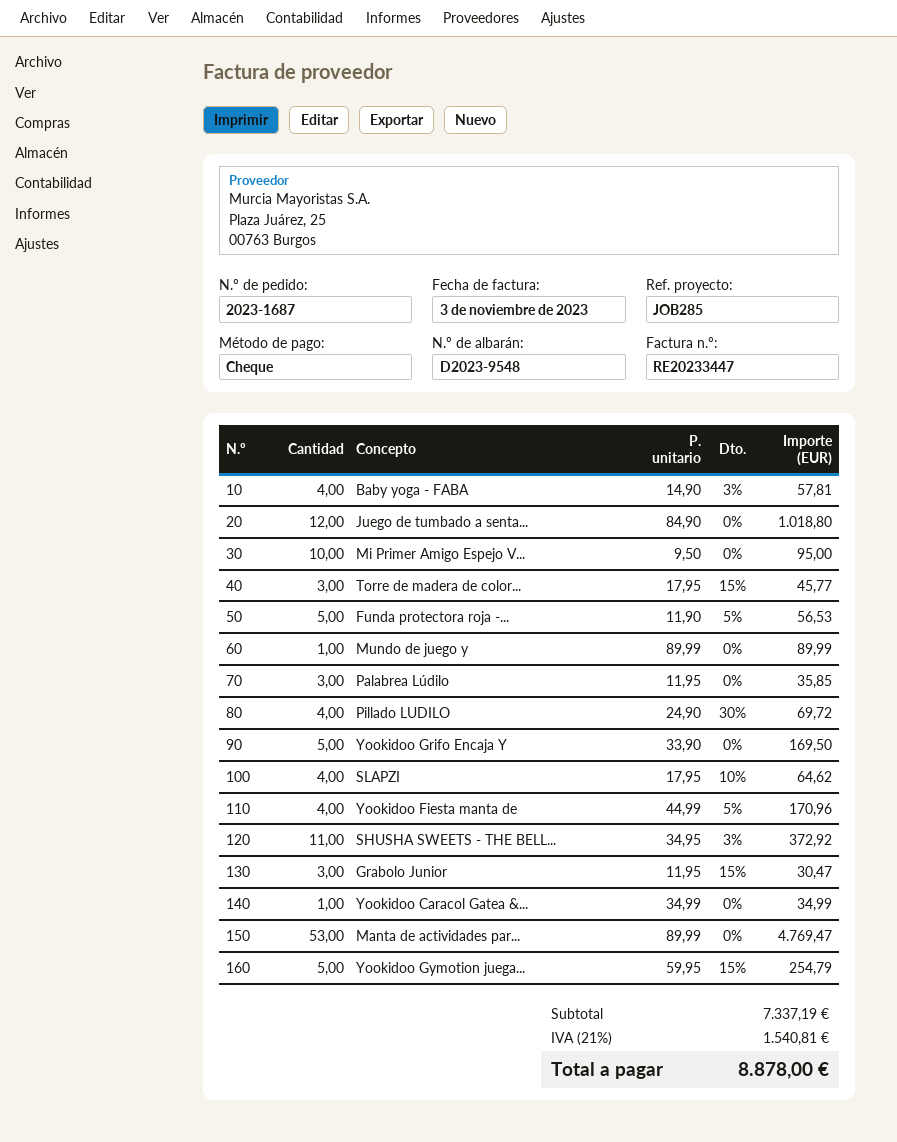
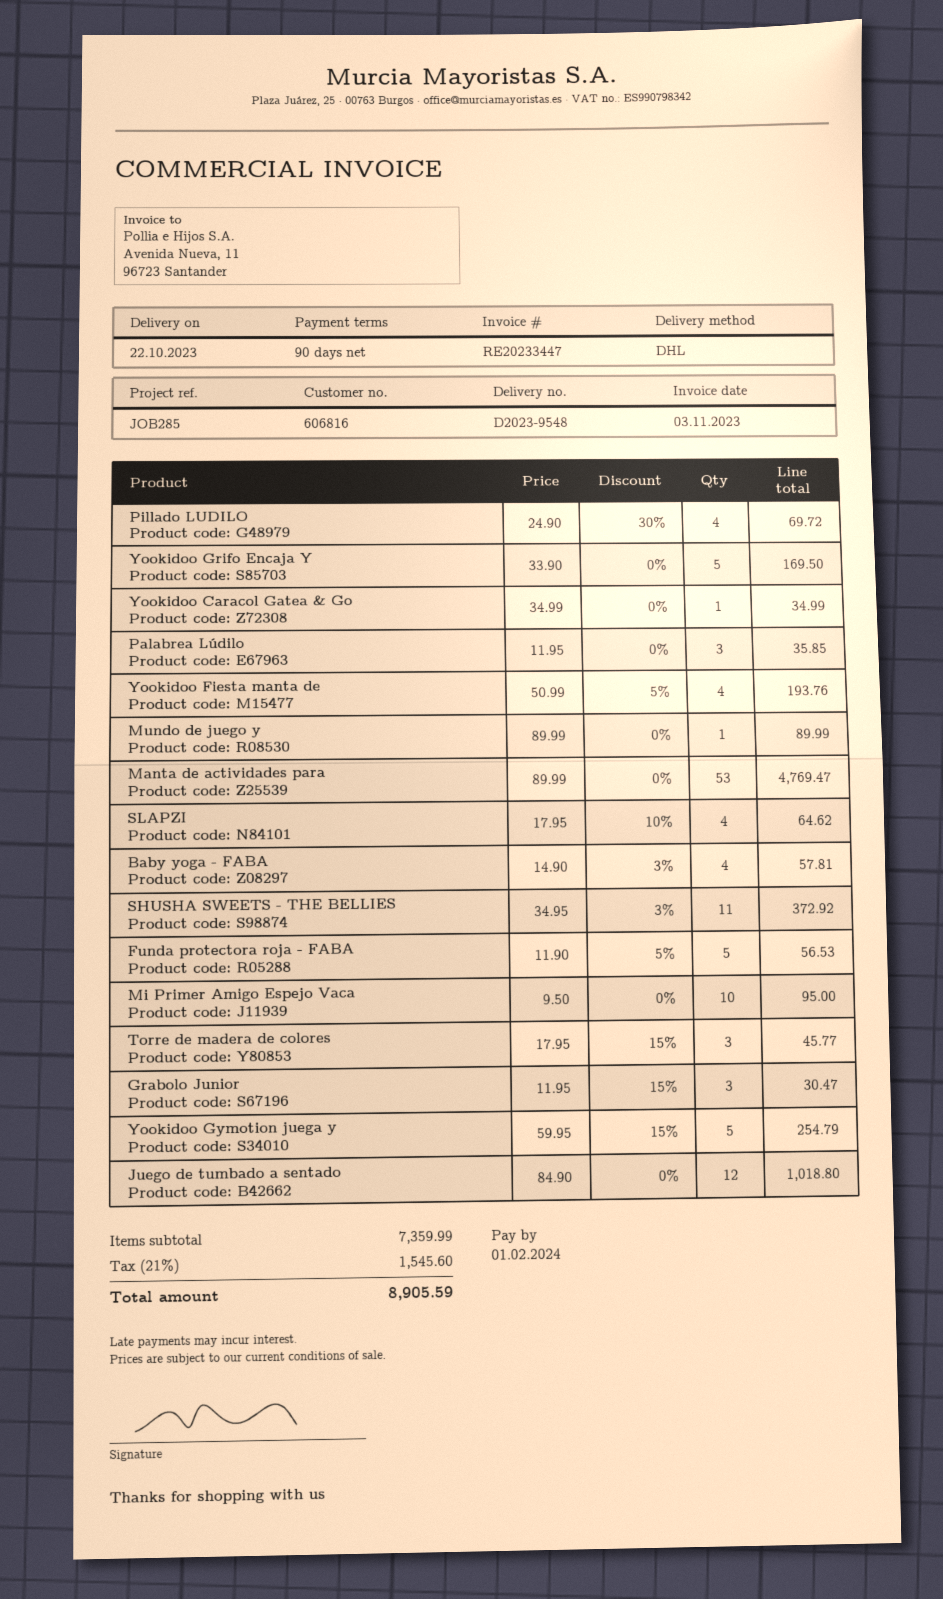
Yookidoo Fiesta manta de: 4 x 44.99 - 5% = 170.96 -> 4 x 50.99 - 5% = 193.76
subtotal: 7337.19 -> 7359.99
tax: 21% = 1540.81 -> 21% = 1545.60
total: 8878.00 -> 8905.59

